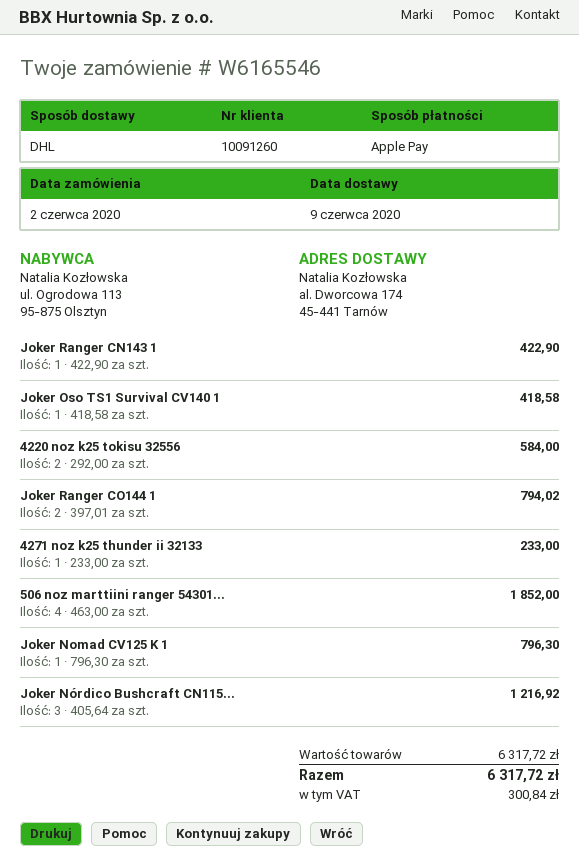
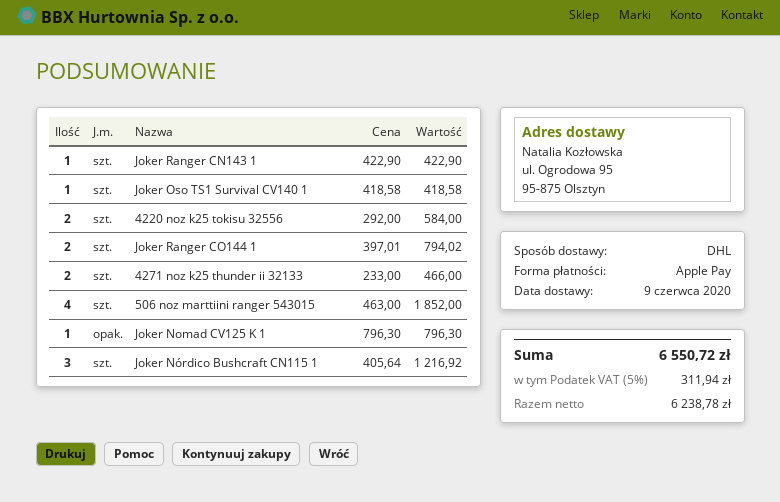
ship to: al. Dworcowa 174, 45-441 Tarnów -> ul. Ogrodowa 95, 95-875 Olsztyn
4271 noz k25 thunder ii 32133: 1 x 233.00 = 233.00 -> 2 x 233.00 = 466.00
tax: 300.84 -> 311.94
total: 6317.72 -> 6550.72

